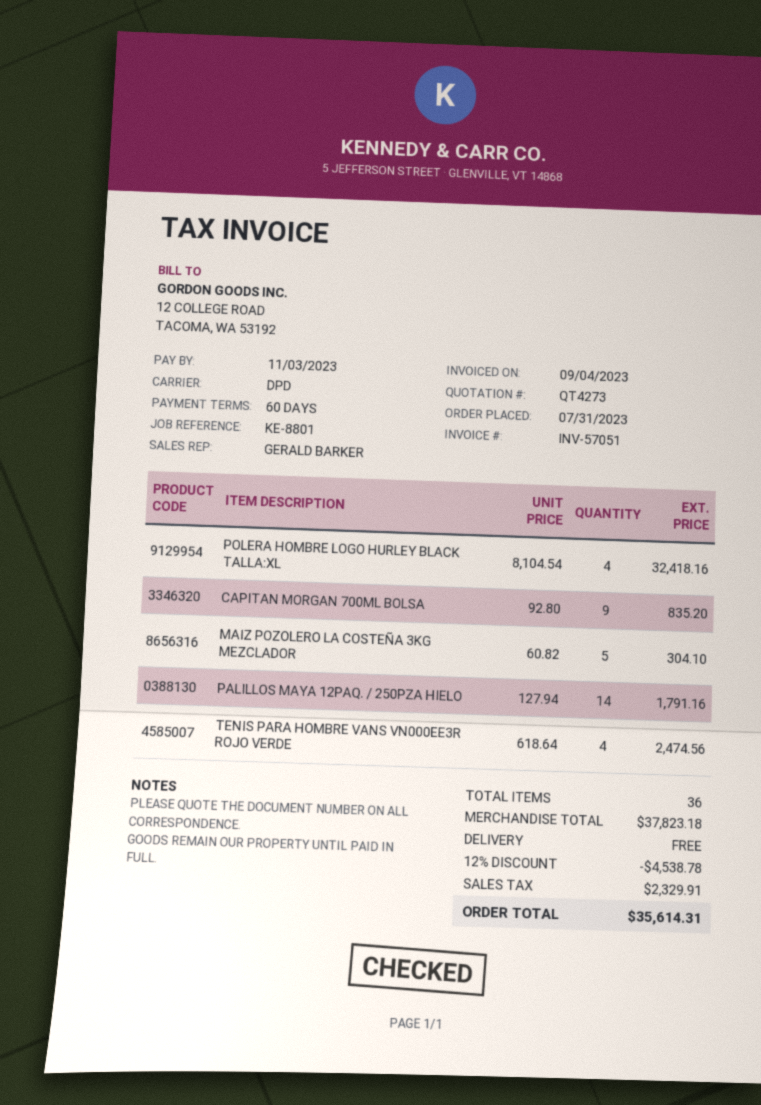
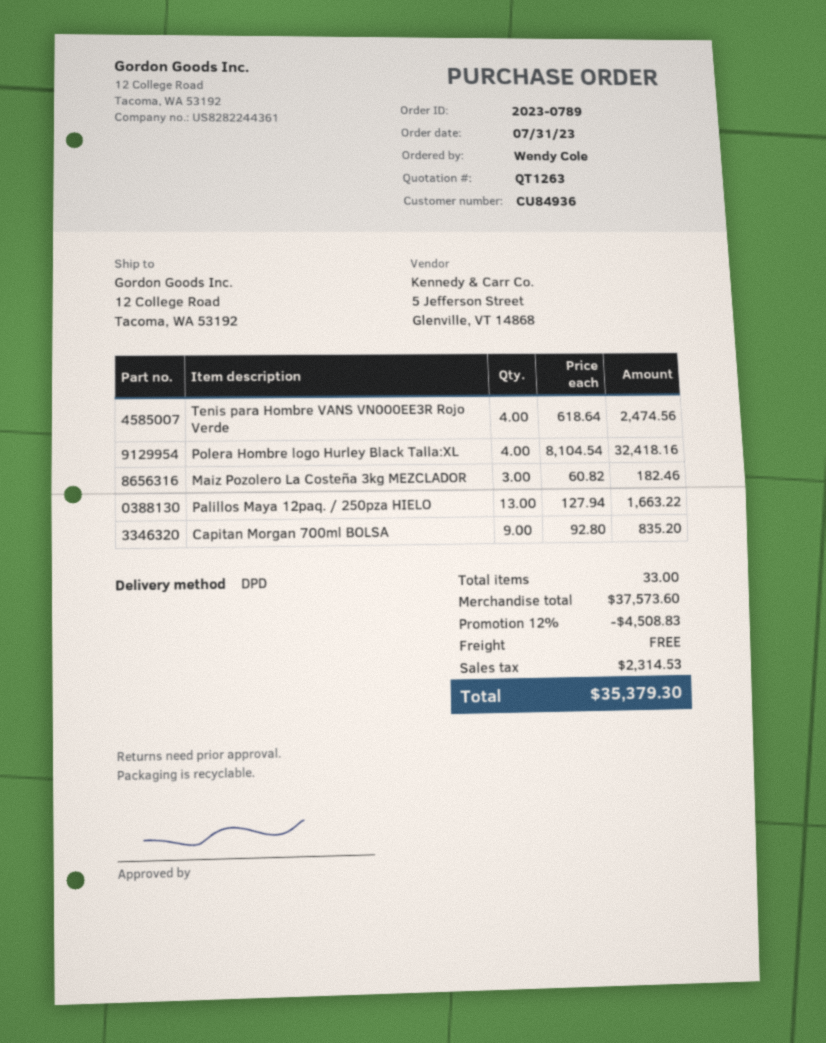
quote number: QT4273 -> QT1263
MAIZ POZOLERO LA COSTEÑA 3KG MEZCLADOR: 5 x 60.82 = 304.10 -> 3 x 60.82 = 182.46
PALILLOS MAYA 12PAQ. / 250PZA HIELO: 14 x 127.94 = 1791.16 -> 13 x 127.94 = 1663.22
total quantity: 36 -> 33
subtotal: 37823.18 -> 37573.60
discount: 12% = 4538.78 -> 12% = 4508.83
tax: 2329.91 -> 2314.53
total: 35614.31 -> 35379.30

